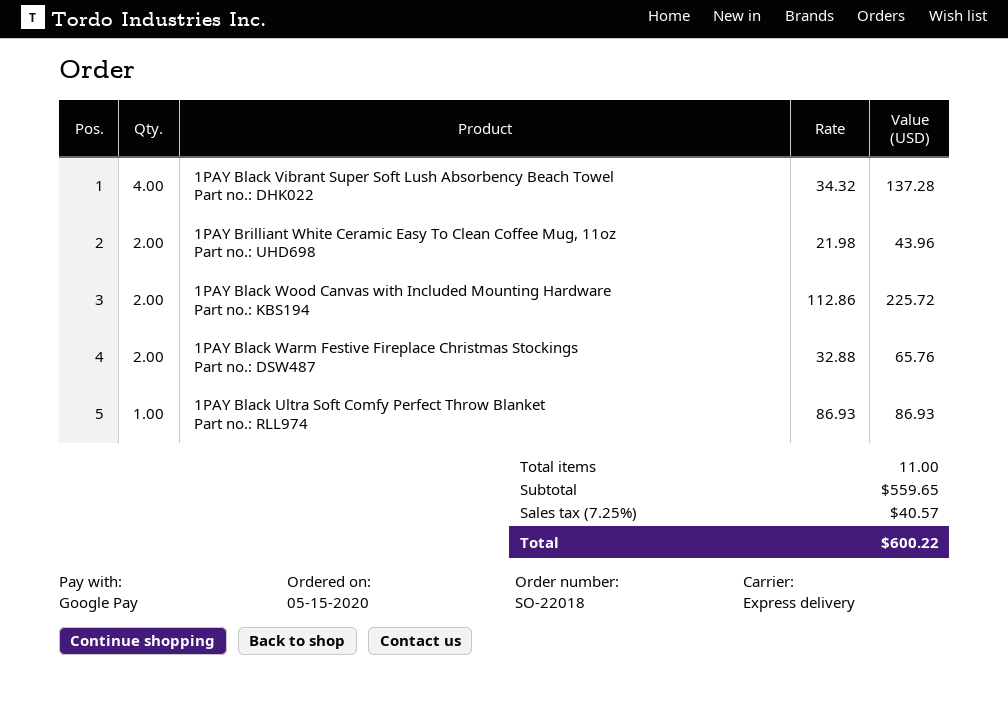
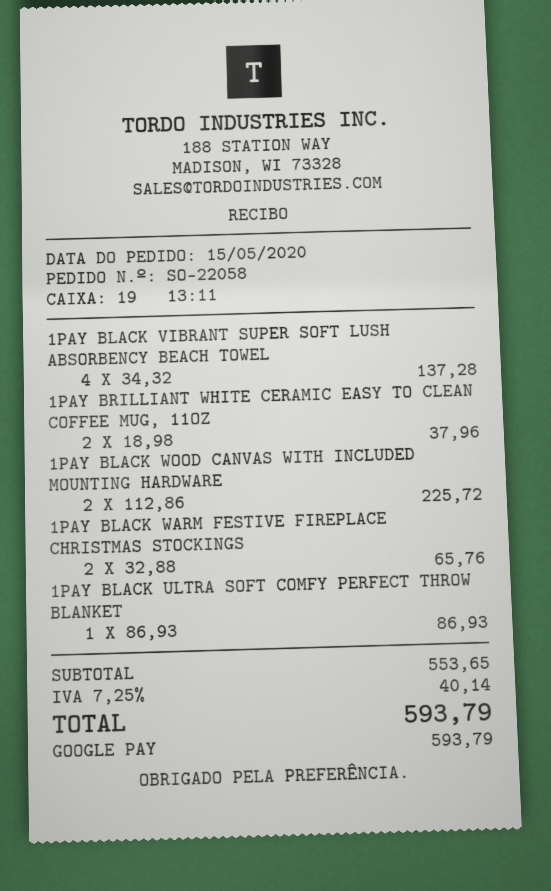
order number: SO-22018 -> SO-22058
1PAY Brilliant White Ceramic Easy To Clean Coffee Mug, 11oz: 2 x 21.98 = 43.96 -> 2 x 18.98 = 37.96
subtotal: 559.65 -> 553.65
tax: 7.25% = 40.57 -> 7.25% = 40.14
total: 600.22 -> 593.79

